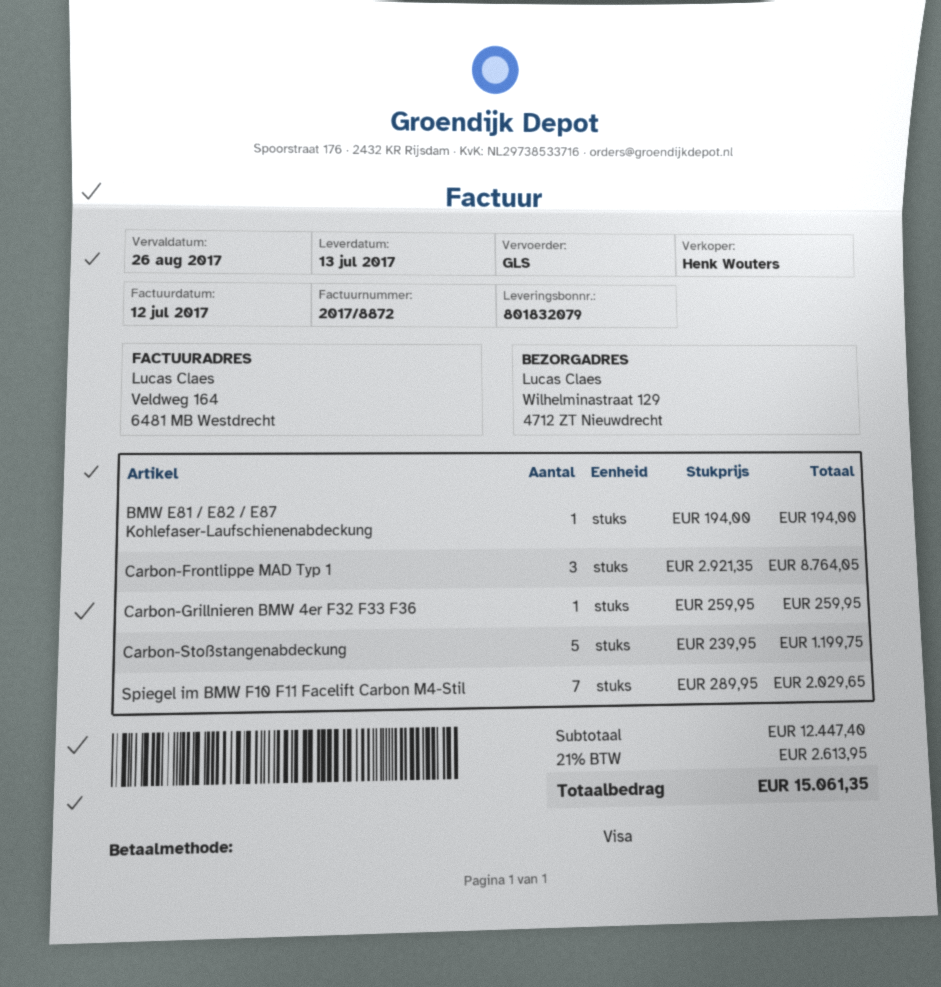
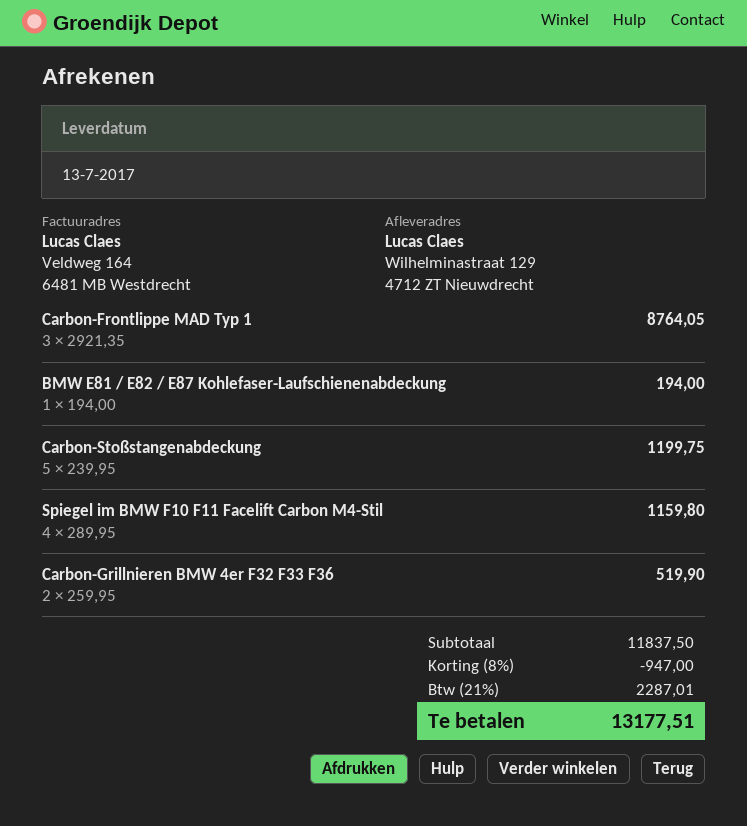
Carbon-Grillnieren BMW 4er F32 F33 F36: 1 x 259.95 = 259.95 -> 2 x 259.95 = 519.90
Spiegel im BMW F10 F11 Facelift Carbon M4-Stil: 7 x 289.95 = 2029.65 -> 4 x 289.95 = 1159.80
subtotal: 12447.40 -> 11837.50
discount: none -> 8% = 947.00
tax: 21% = 2613.95 -> 21% = 2287.01
total: 15061.35 -> 13177.51

